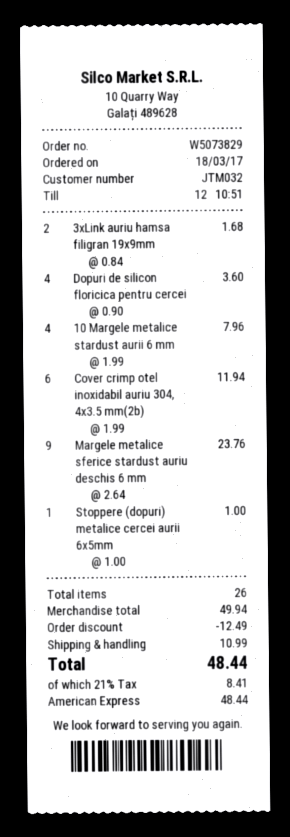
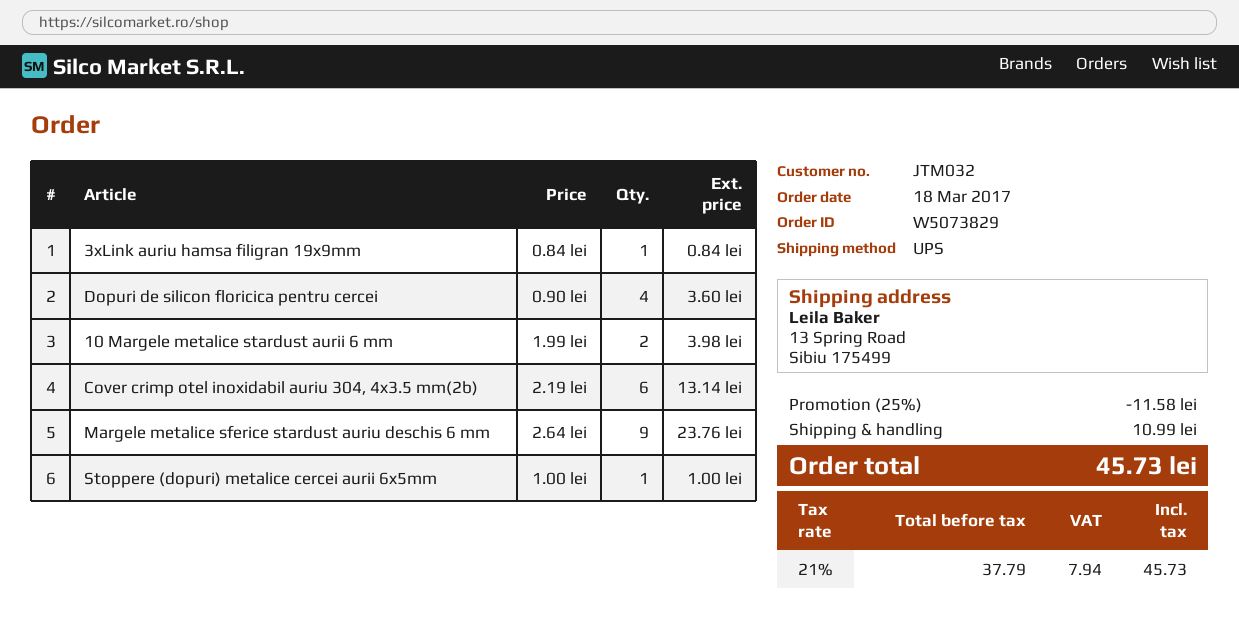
3xLink auriu hamsa filigran 19x9mm: 2 x 0.84 = 1.68 -> 1 x 0.84 = 0.84
10 Margele metalice stardust aurii 6 mm: 4 x 1.99 = 7.96 -> 2 x 1.99 = 3.98
Cover crimp otel inoxidabil auriu 304, 4x3.5 mm(2b): 6 x 1.99 = 11.94 -> 6 x 2.19 = 13.14
discount: 12.49 -> 11.58
tax: 21% = 8.41 -> 21% = 7.94
total: 48.44 -> 45.73

